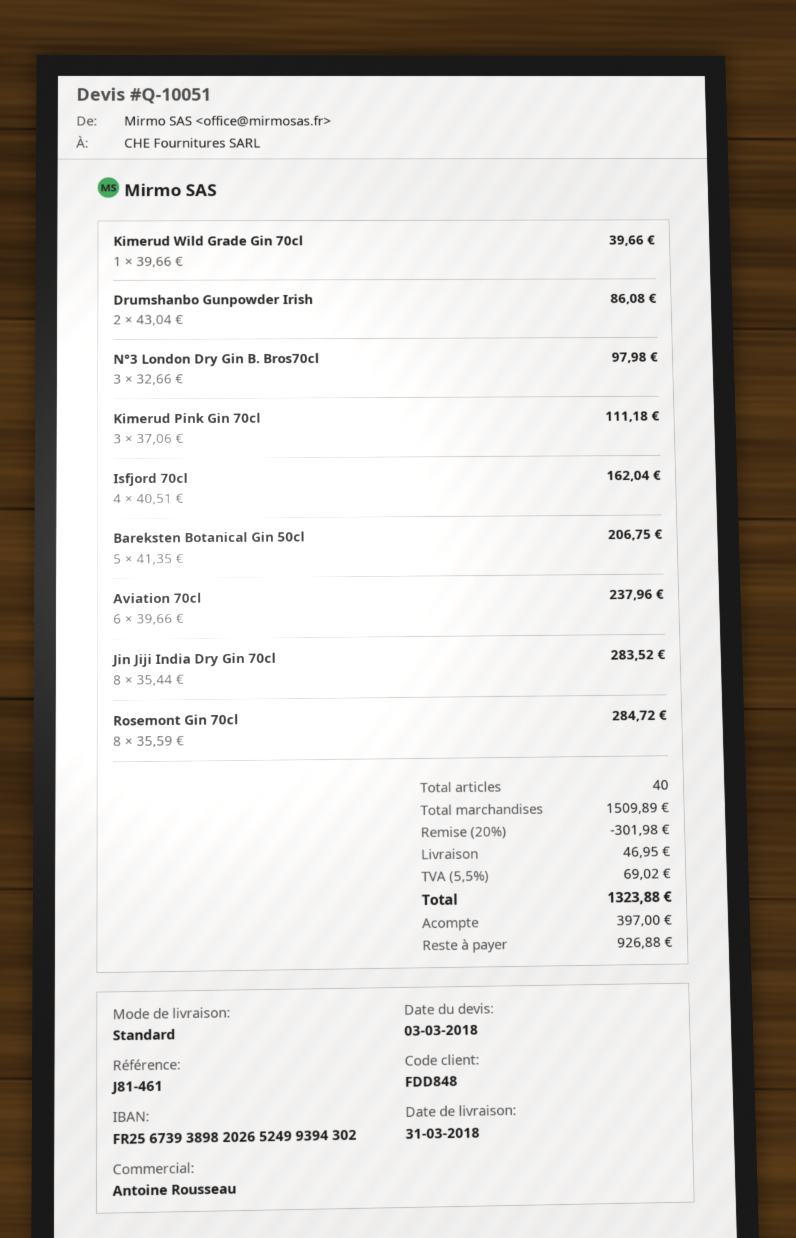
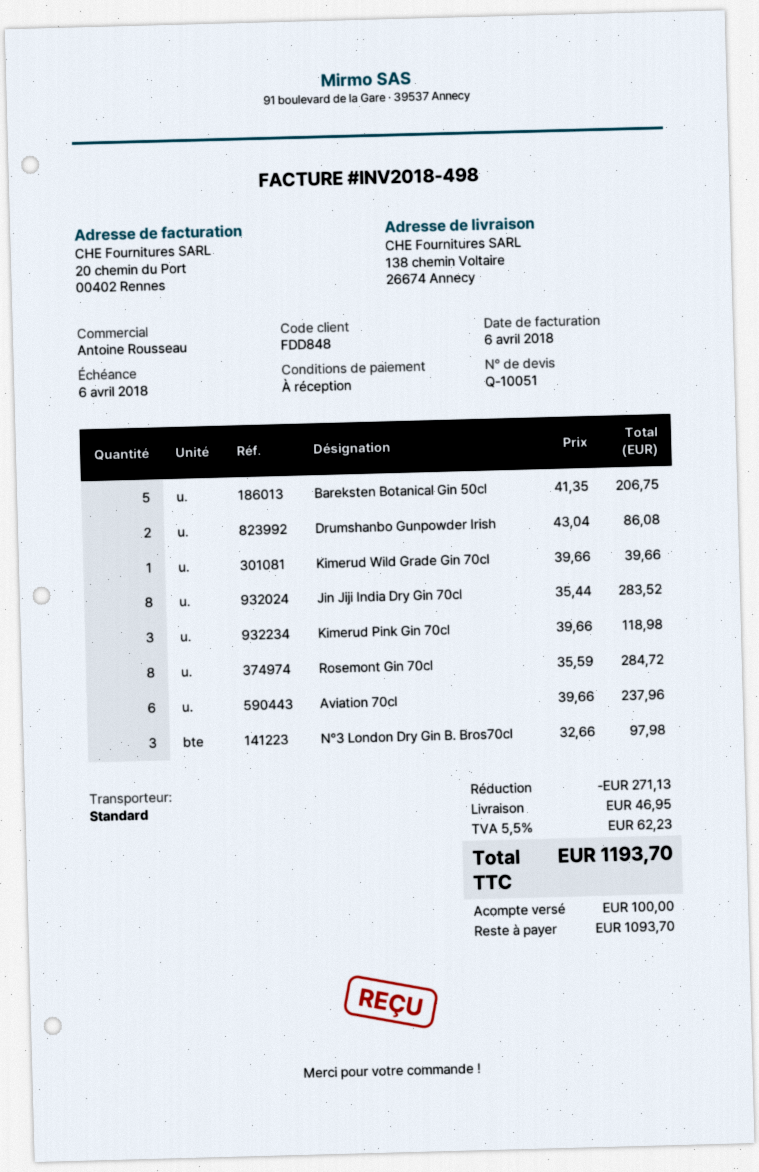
Kimerud Pink Gin 70cl: 3 x 37.06 = 111.18 -> 3 x 39.66 = 118.98
Isfjord 70cl: 4 x 40.51 = 162.04 -> none
discount: 301.98 -> 271.13
tax: 5.5% = 69.02 -> 5.5% = 62.23
total: 1323.88 -> 1193.70
deposit: 397.00 -> 100.00
balance: 926.88 -> 1093.70

